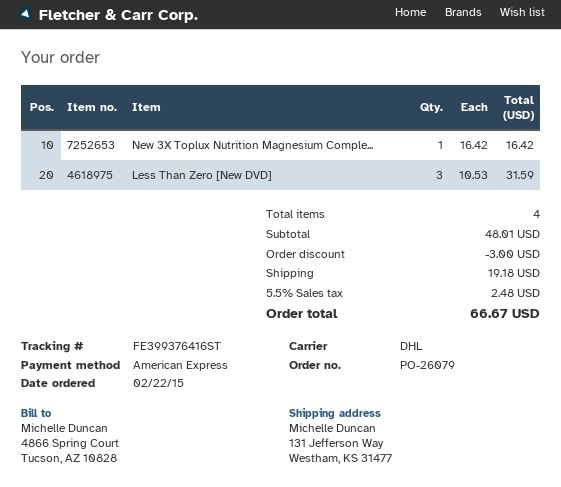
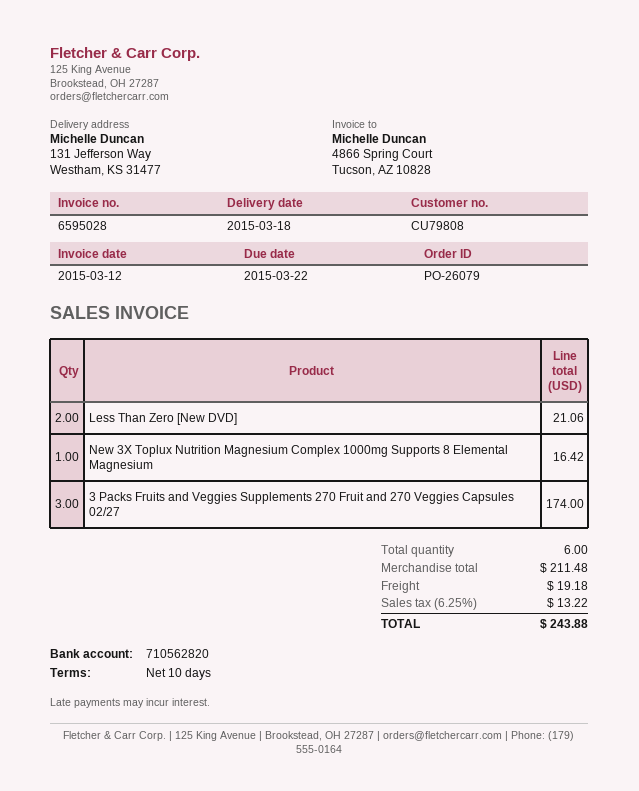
Less Than Zero [New DVD]: 3 for 31.59 -> 2 for 21.06
3 Packs Fruits and Veggies Supplements 270 Fruit and 270 Veggies Capsules 02/27: none -> 3 for 174.00
total quantity: 4 -> 6
subtotal: 48.01 -> 211.48
discount: 3.00 -> none
tax: 5.5% = 2.48 -> 6.25% = 13.22
total: 66.67 -> 243.88

